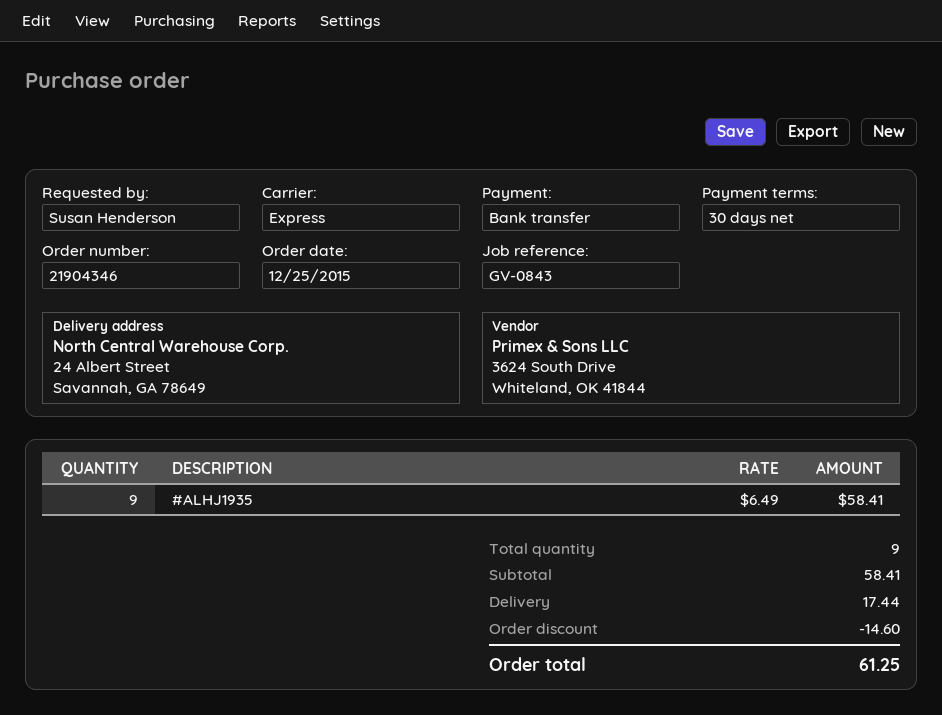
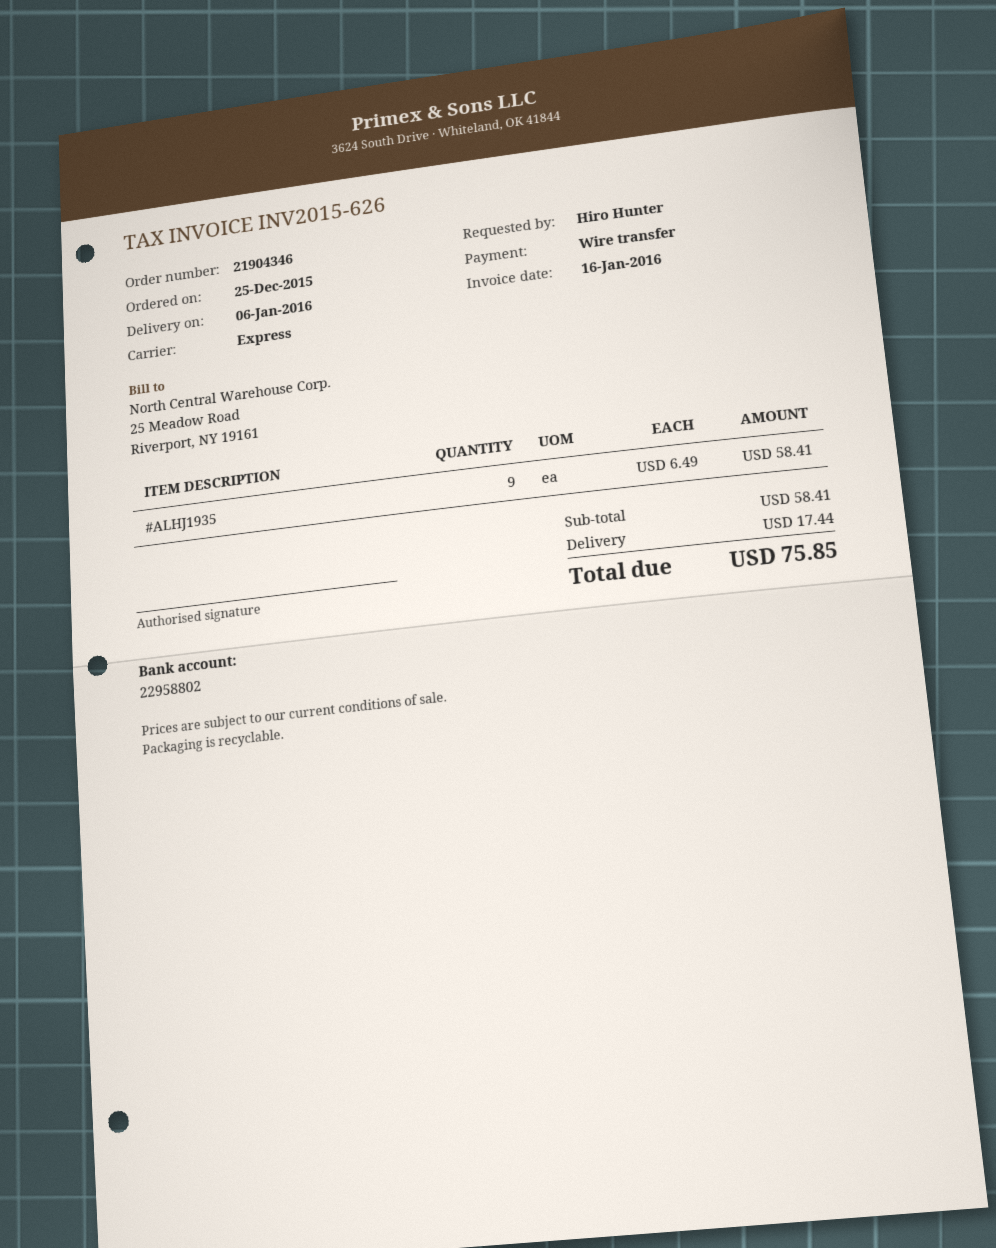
ordered by: Susan Henderson -> Hiro Hunter
discount: 14.60 -> none
total: 61.25 -> 75.85

